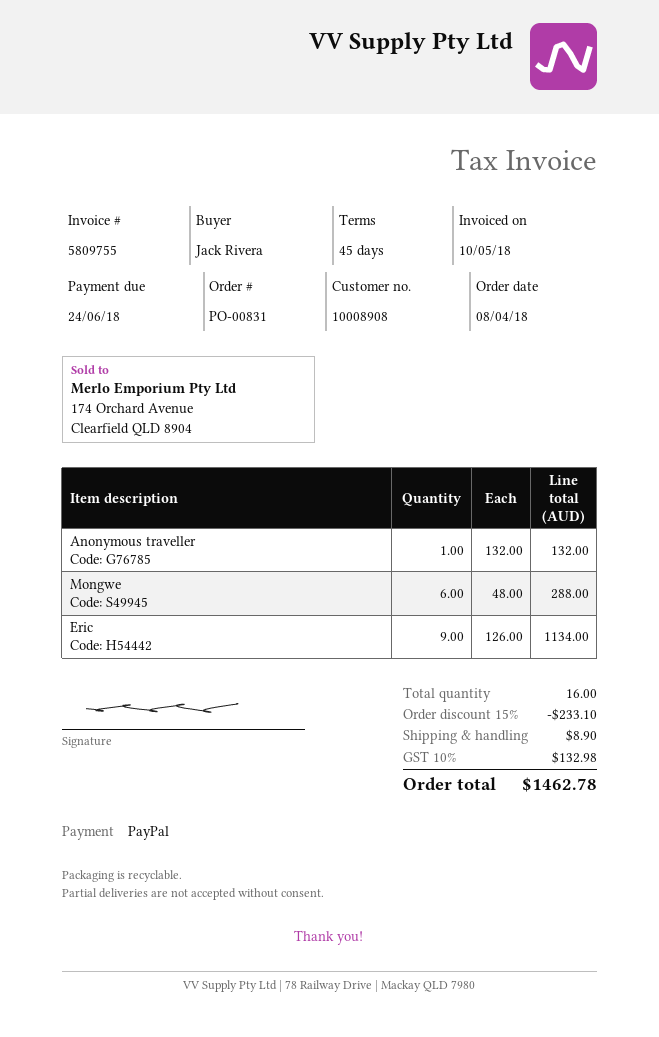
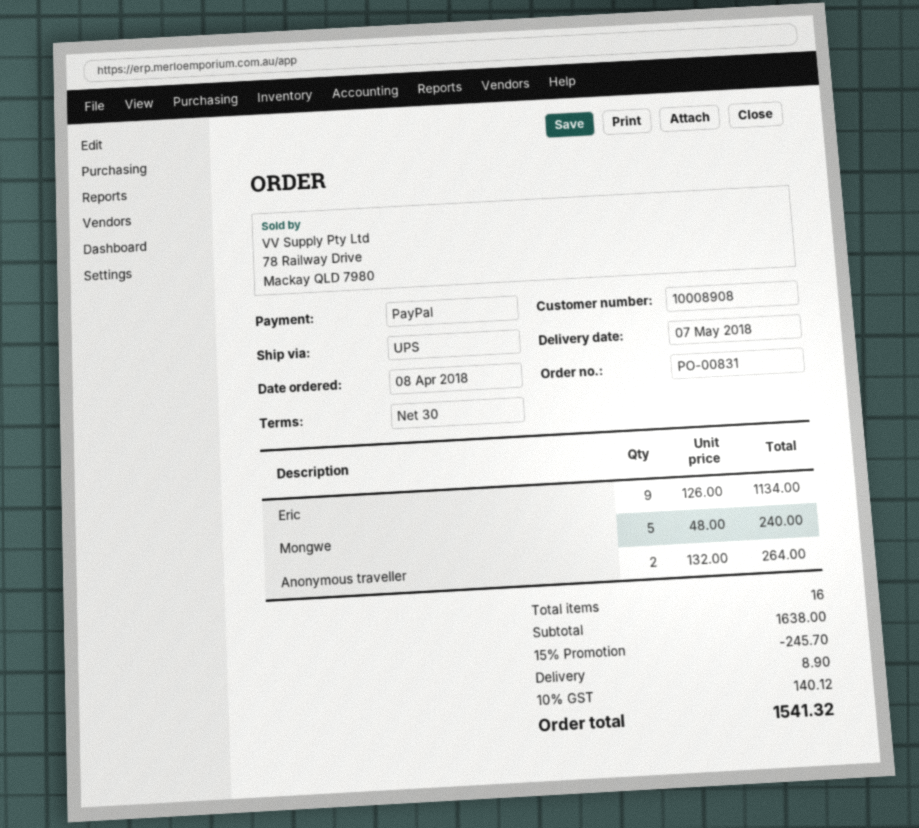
payment terms: 45 days -> 30 days
Anonymous traveller: 1 x 132.00 = 132.00 -> 2 x 132.00 = 264.00
Mongwe: 6 x 48.00 = 288.00 -> 5 x 48.00 = 240.00
discount: 15% = 233.10 -> 15% = 245.70
tax: 10% = 132.98 -> 10% = 140.12
total: 1462.78 -> 1541.32

